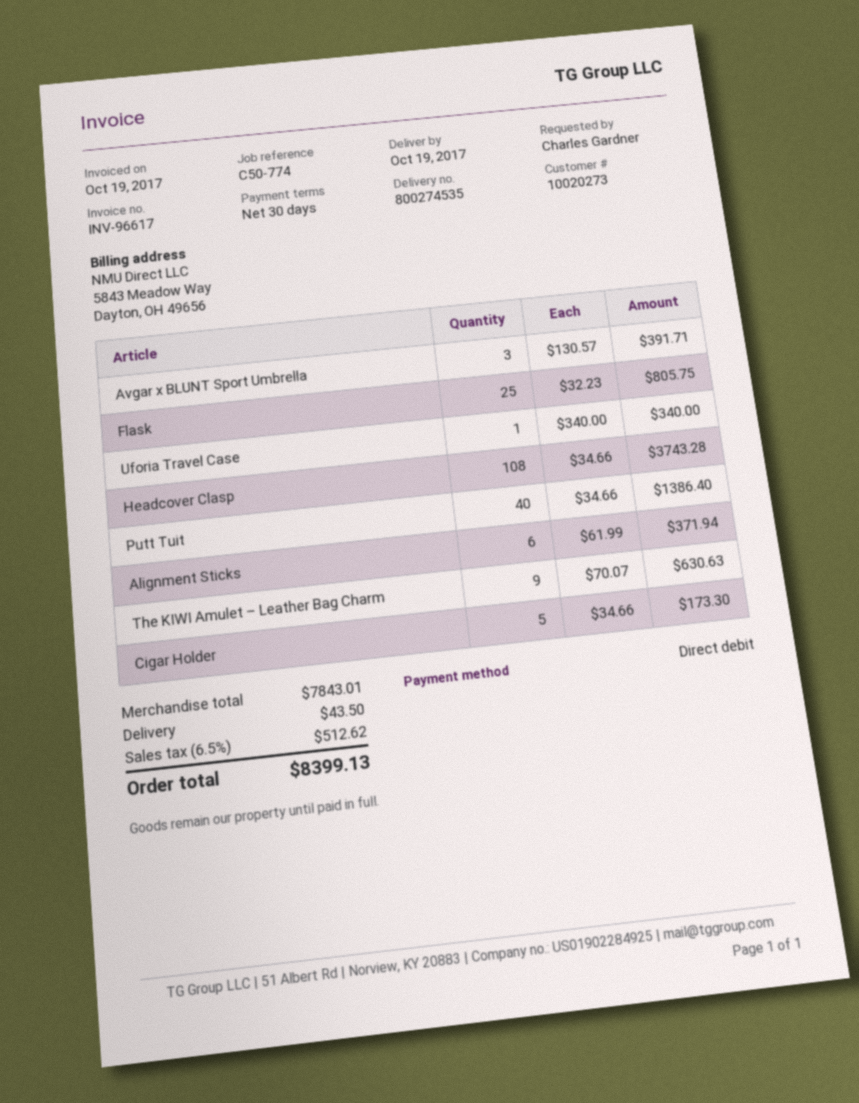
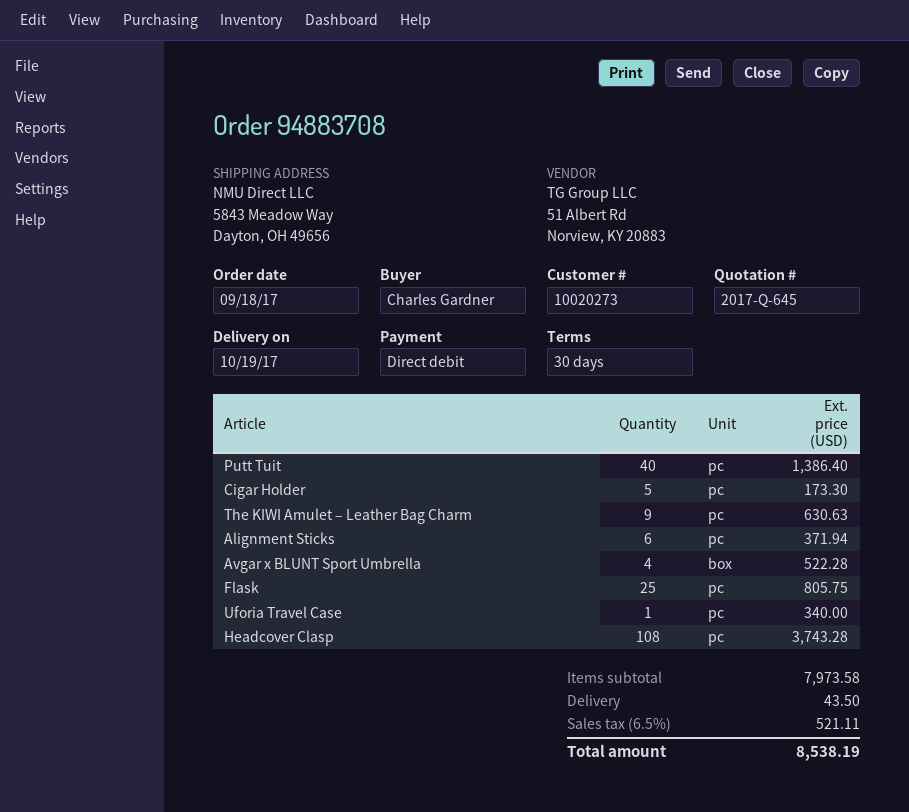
Avgar x BLUNT Sport Umbrella: 3 for 391.71 -> 4 for 522.28
subtotal: 7843.01 -> 7973.58
tax: 6.5% = 512.62 -> 6.5% = 521.11
total: 8399.13 -> 8538.19

